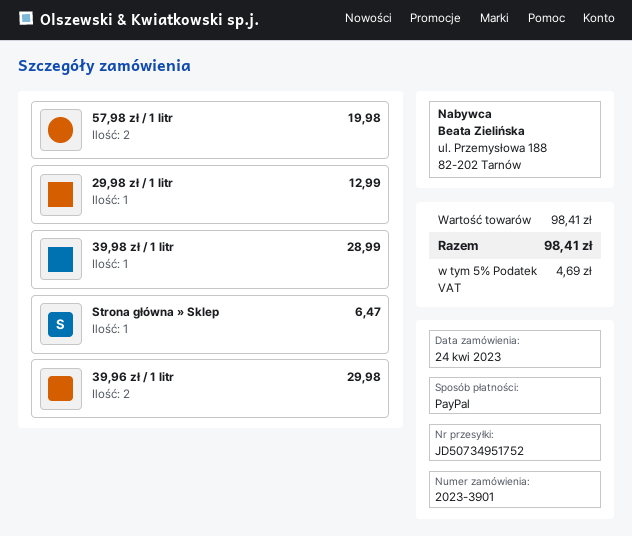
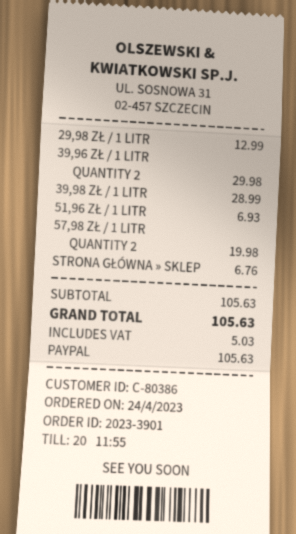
Strona główna » Sklep: 1 for 6.47 -> 1 for 6.76
51,96 ZŁ / 1 LITR: none -> 1 for 6.93
subtotal: 98.41 -> 105.63
tax: 4.69 -> 5.03
total: 98.41 -> 105.63

